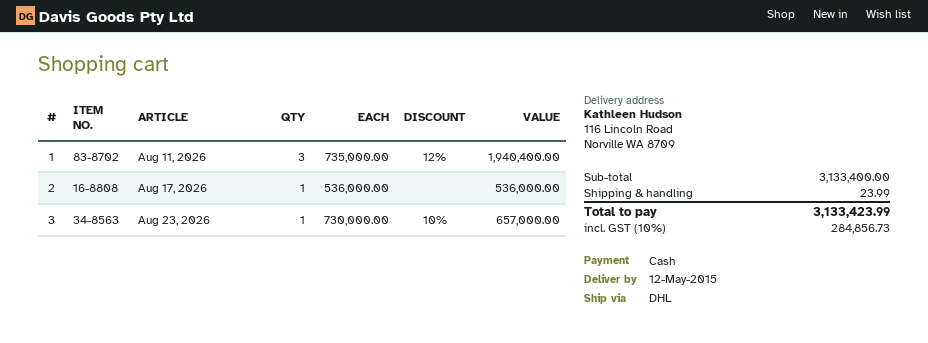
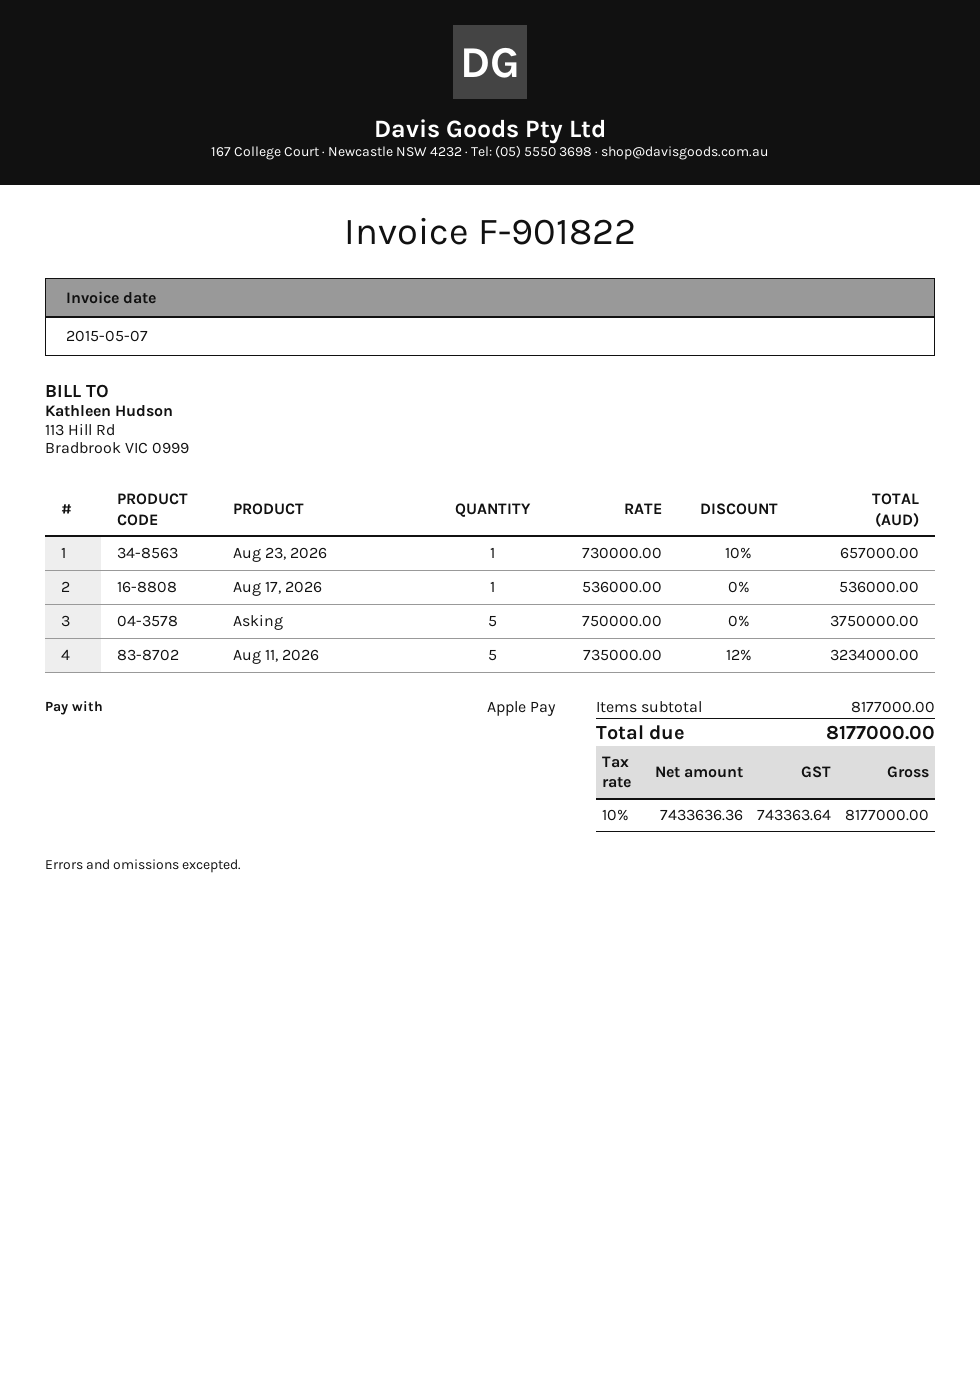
payment method: cash -> Apple Pay
Aug 11, 2026: 3 x 735000.00 - 12% = 1940400.00 -> 5 x 735000.00 - 12% = 3234000.00
Asking: none -> 5 x 750000.00 = 3750000.00
subtotal: 3133400.00 -> 8177000.00
shipping: 23.99 -> none
tax: 10% = 284856.73 -> 10% = 743363.64
total: 3133423.99 -> 8177000.00

